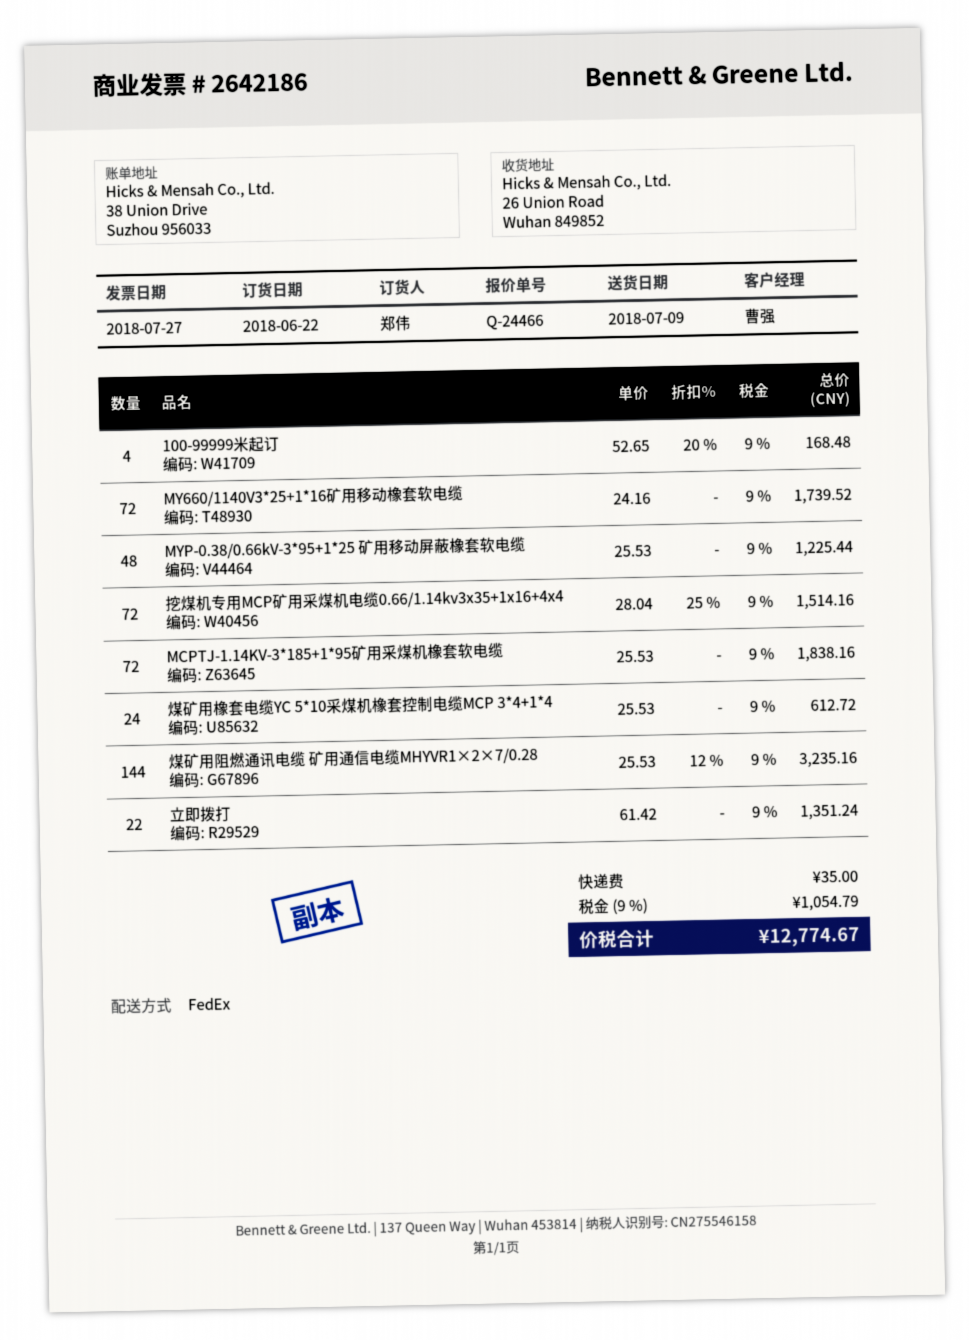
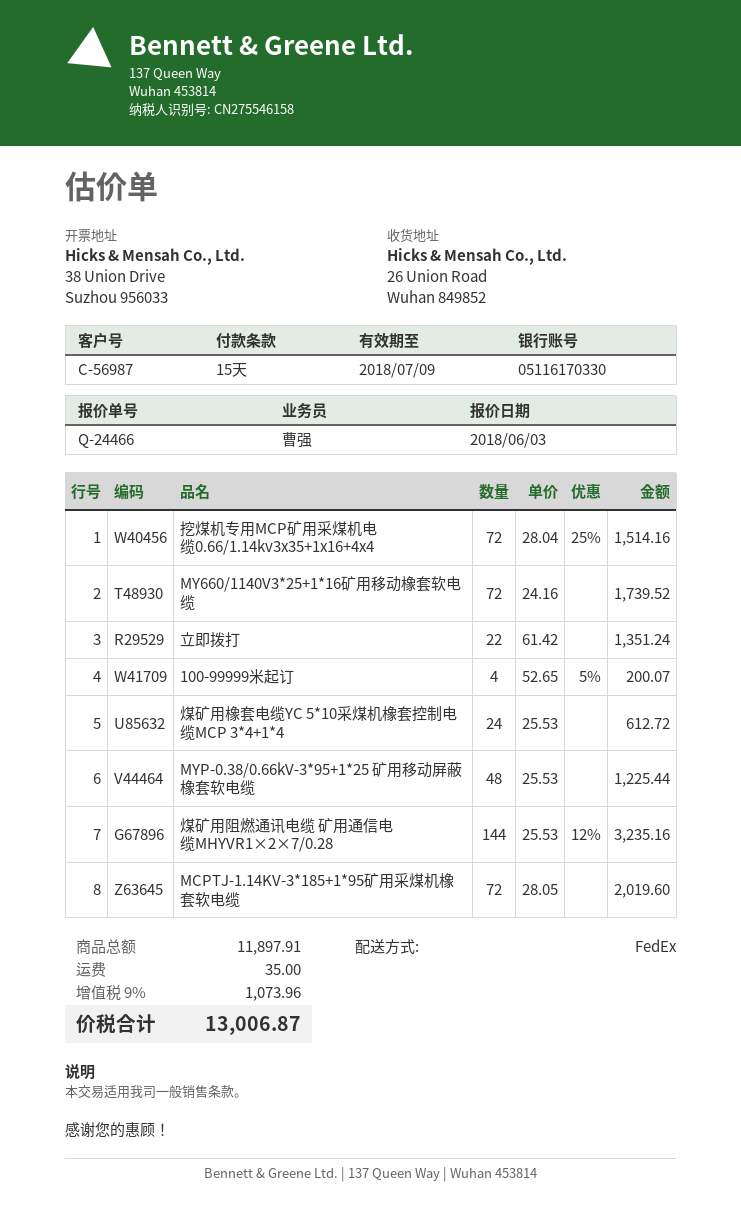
100-99999米起订: 4 x 52.65 - 20% = 168.48 -> 4 x 52.65 - 5% = 200.07
MCPTJ-1.14KV-3*185+1*95矿用采煤机橡套软电缆: 72 x 25.53 = 1838.16 -> 72 x 28.05 = 2019.60
tax: 9% = 1054.79 -> 9% = 1073.96
total: 12774.67 -> 13006.87

